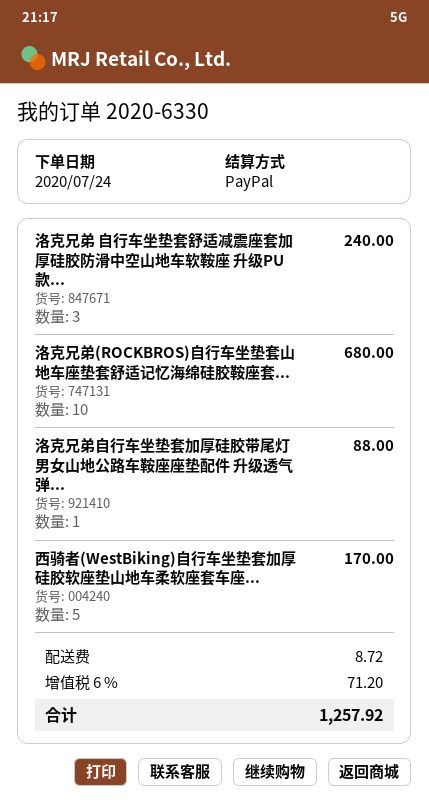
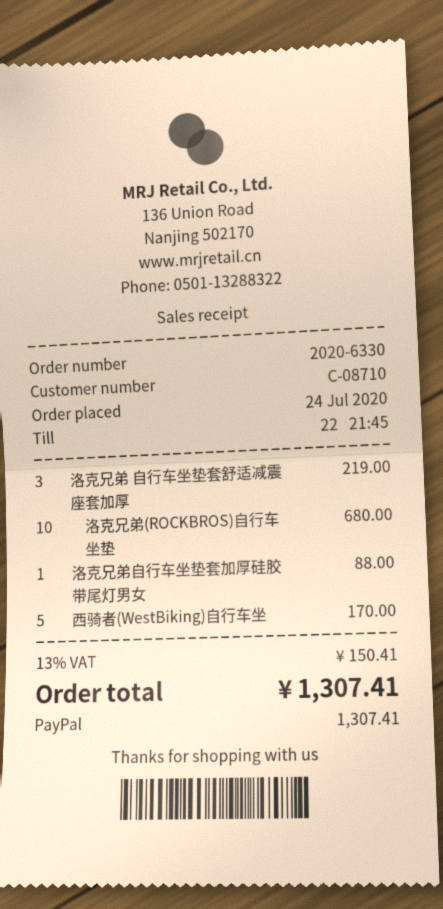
洛克兄弟 自行车坐垫套舒适减震座套加厚硅胶防滑中空山地车软鞍座 升级PU款...: 3 for 240.00 -> 3 for 219.00
shipping: 8.72 -> none
tax: 6% = 71.20 -> 13% = 150.41
total: 1257.92 -> 1307.41

